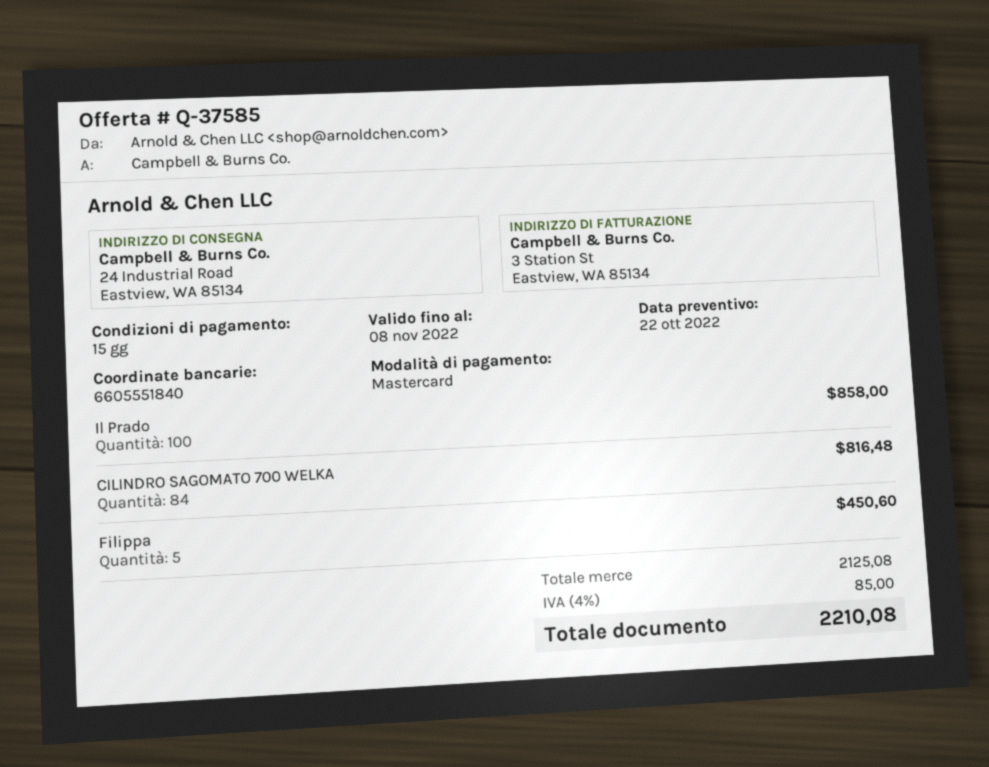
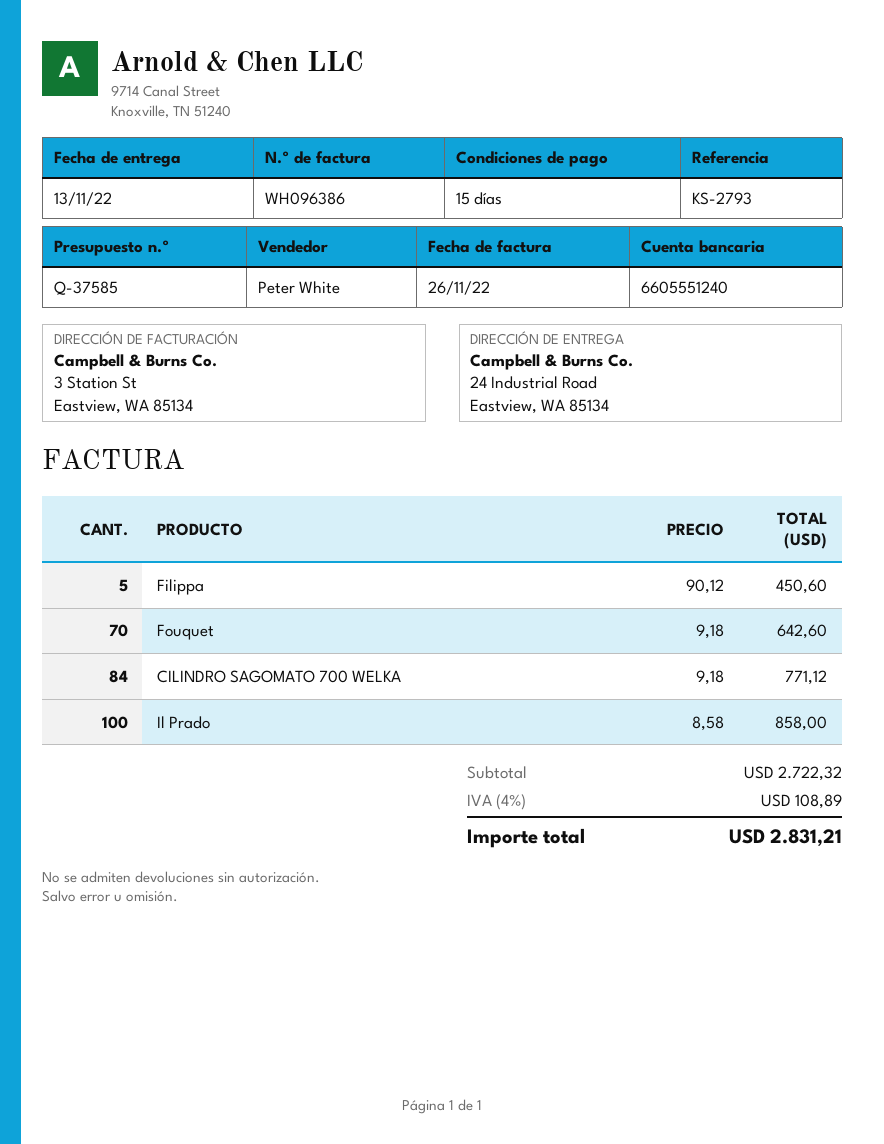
bank account: 6605551840 -> 6605551240
CILINDRO SAGOMATO 700 WELKA: 84 for 816.48 -> 84 for 771.12
Fouquet: none -> 70 for 642.60
subtotal: 2125.08 -> 2722.32
tax: 4% = 85.00 -> 4% = 108.89
total: 2210.08 -> 2831.21

